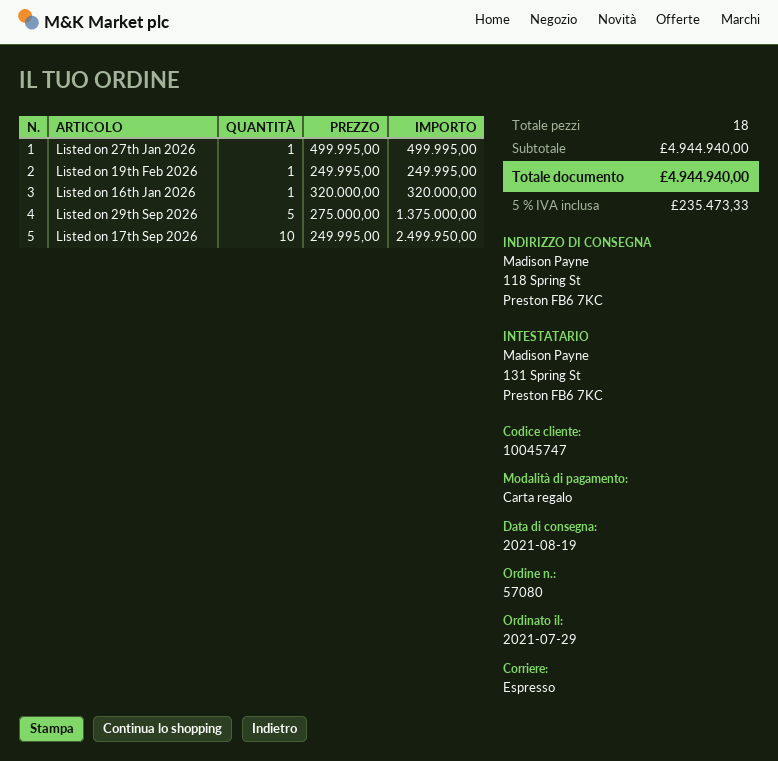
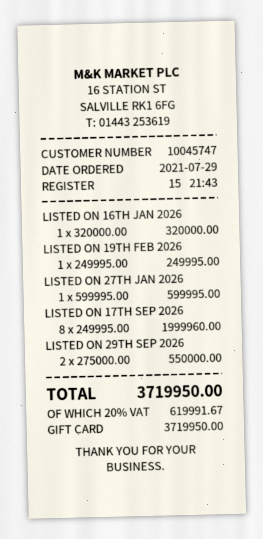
Listed on 27th Jan 2026: 1 x 499995.00 = 499995.00 -> 1 x 599995.00 = 599995.00
Listed on 29th Sep 2026: 5 x 275000.00 = 1375000.00 -> 2 x 275000.00 = 550000.00
Listed on 17th Sep 2026: 10 x 249995.00 = 2499950.00 -> 8 x 249995.00 = 1999960.00
tax: 5% = 235473.33 -> 20% = 619991.67
total: 4944940.00 -> 3719950.00

